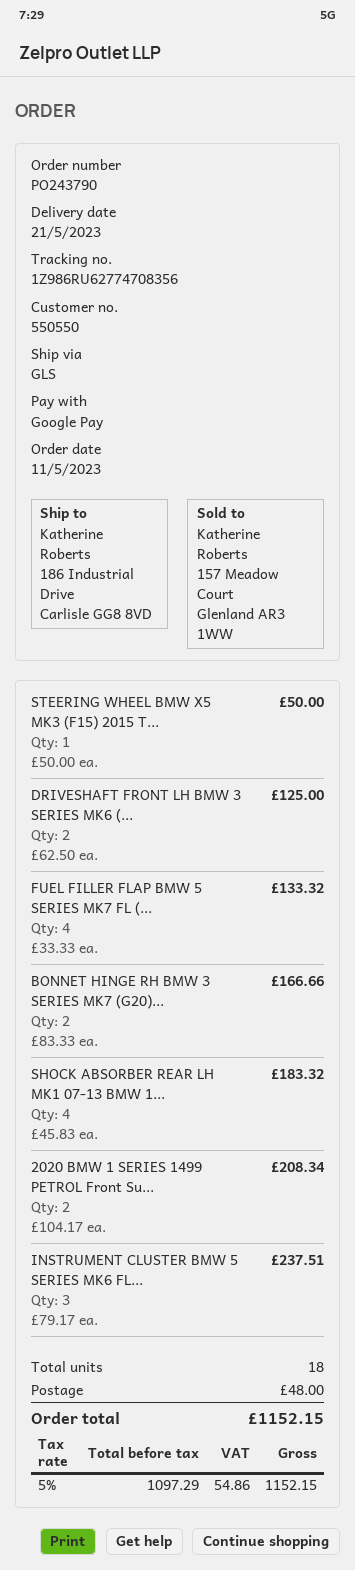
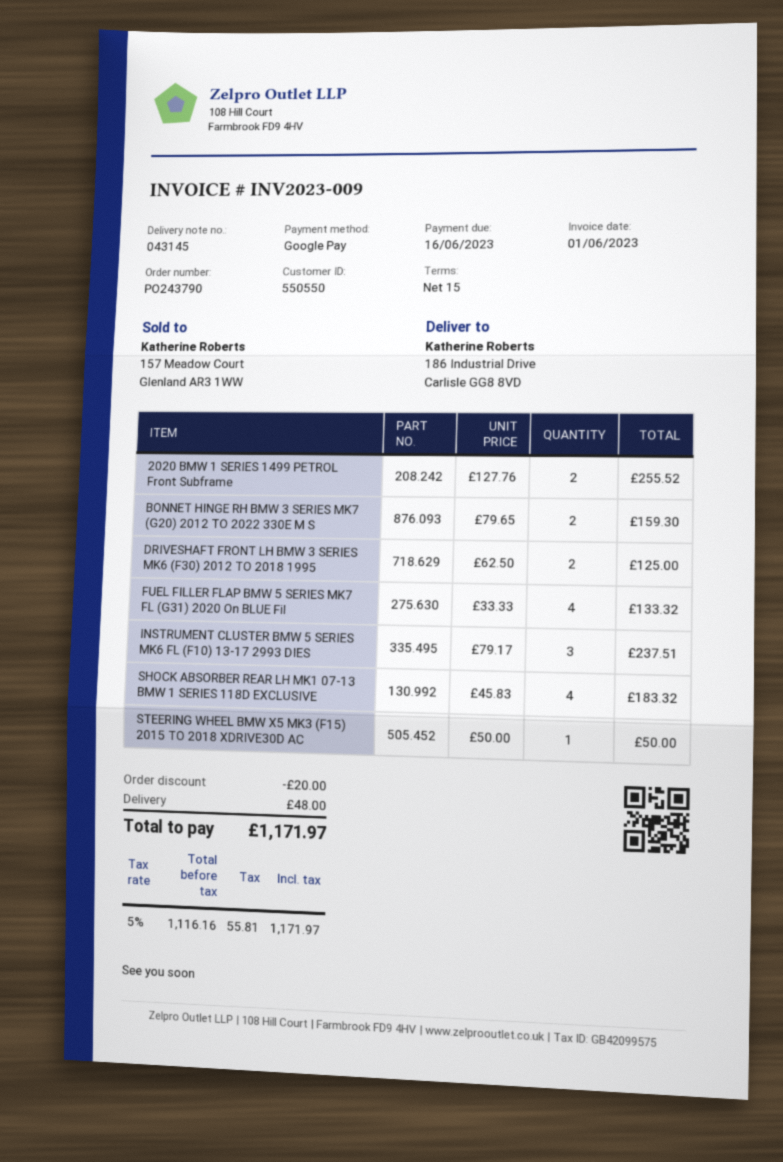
BONNET HINGE RH BMW 3 SERIES MK7 (G20)...: 2 x 83.33 = 166.66 -> 2 x 79.65 = 159.30
2020 BMW 1 SERIES 1499 PETROL Front Su...: 2 x 104.17 = 208.34 -> 2 x 127.76 = 255.52
discount: none -> 20.00
net: 1097.29 -> 1116.16
tax: 5% = 54.86 -> 5% = 55.81
total: 1152.15 -> 1171.97

